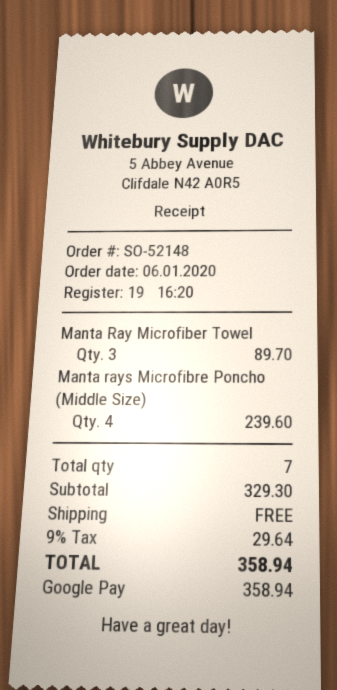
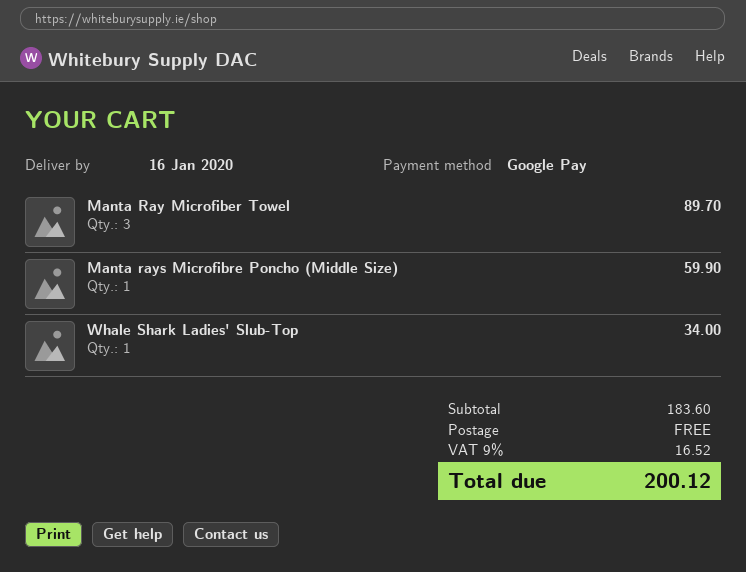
Manta rays Microfibre Poncho (Middle Size): 4 for 239.60 -> 1 for 59.90
Whale Shark Ladies' Slub-Top: none -> 1 for 34.00
subtotal: 329.30 -> 183.60
tax: 9% = 29.64 -> 9% = 16.52
total: 358.94 -> 200.12

